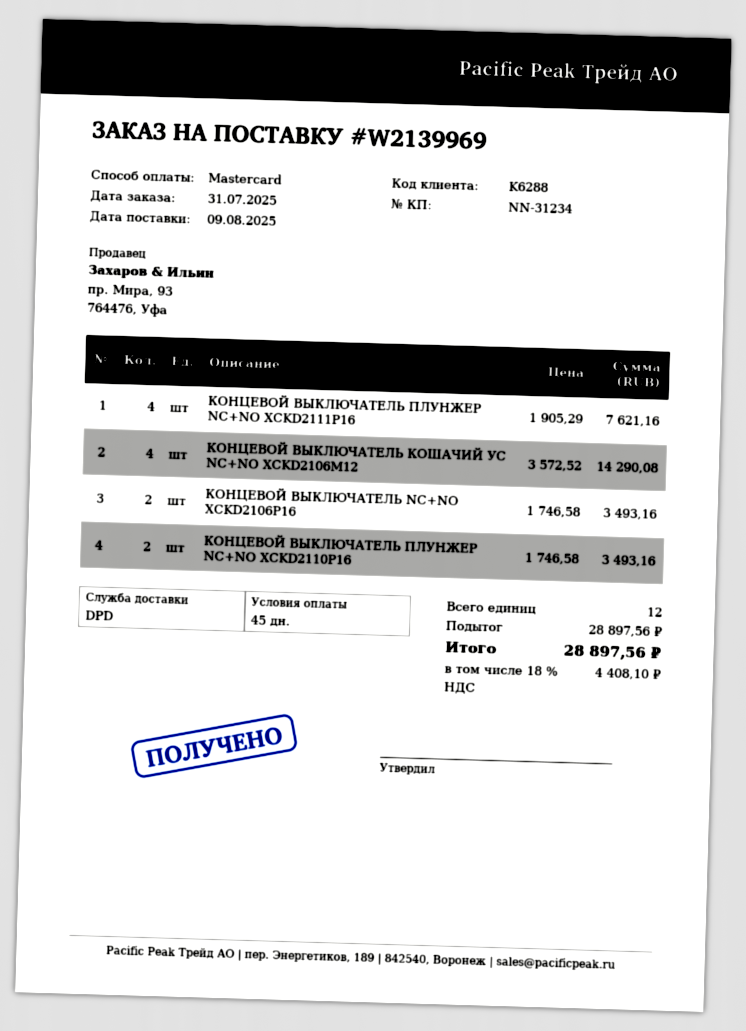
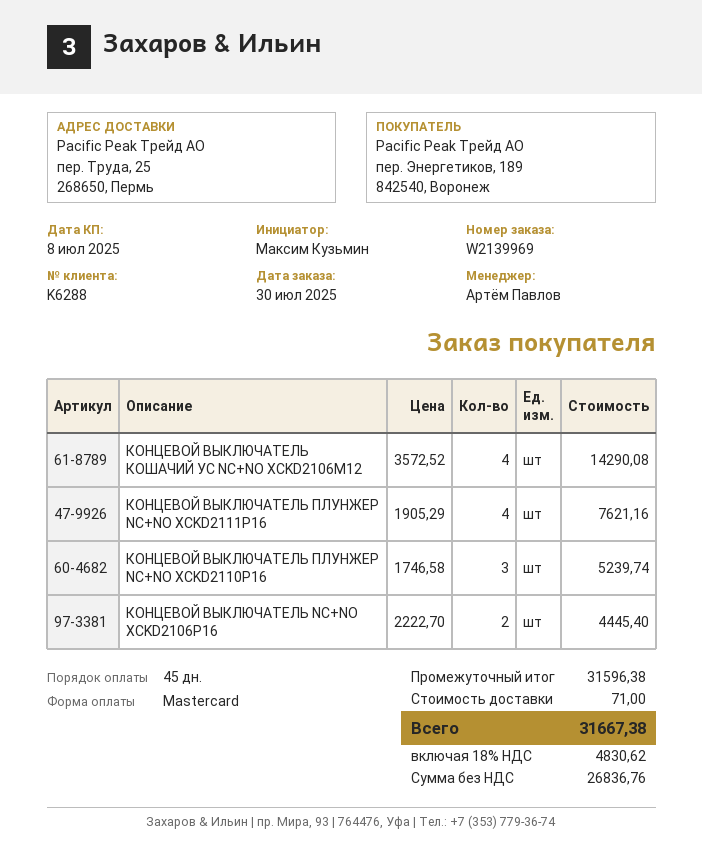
order date: 2025-07-31 -> 2025-07-30
КОНЦЕВОЙ ВЫКЛЮЧАТЕЛЬ NC+NO XCKD2106P16: 2 x 1746.58 = 3493.16 -> 2 x 2222.70 = 4445.40
КОНЦЕВОЙ ВЫКЛЮЧАТЕЛЬ ПЛУНЖЕР NC+NO XCKD2110P16: 2 x 1746.58 = 3493.16 -> 3 x 1746.58 = 5239.74
subtotal: 28897.56 -> 31596.38
shipping: none -> 71.00
tax: 18% = 4408.10 -> 18% = 4830.62
total: 28897.56 -> 31667.38

